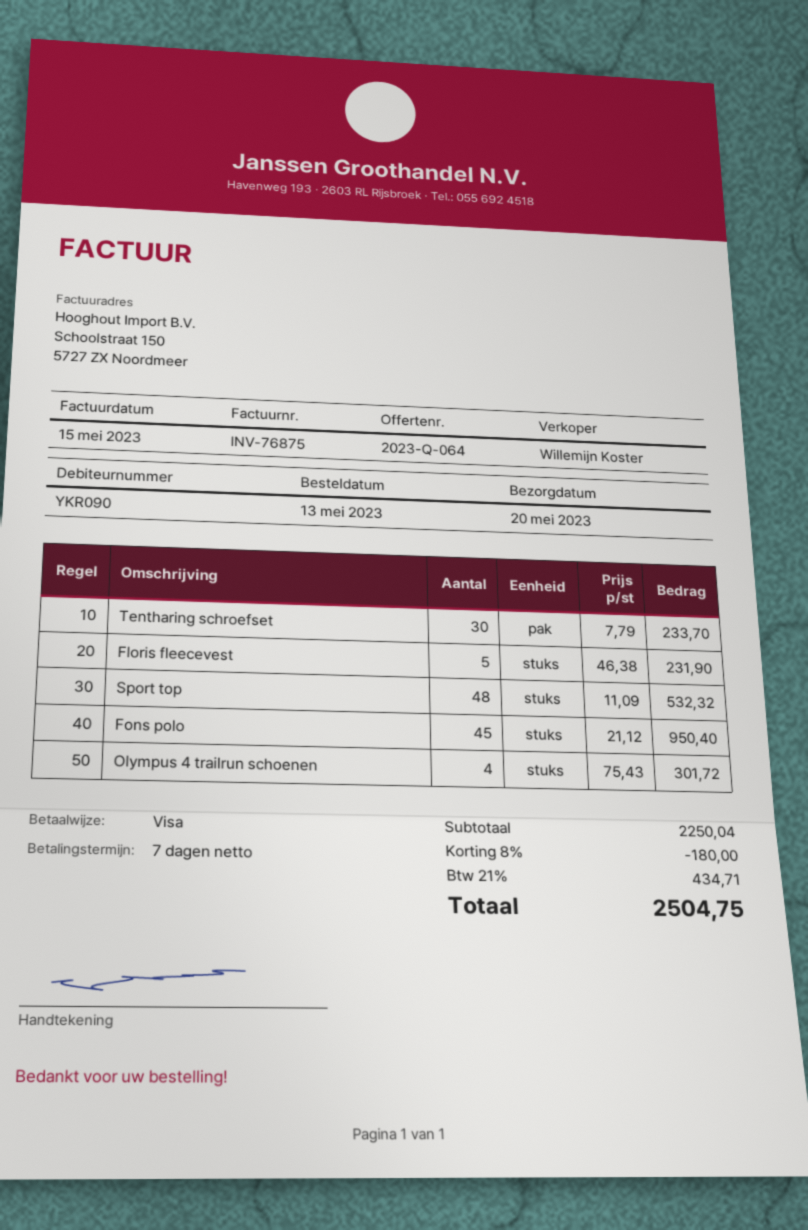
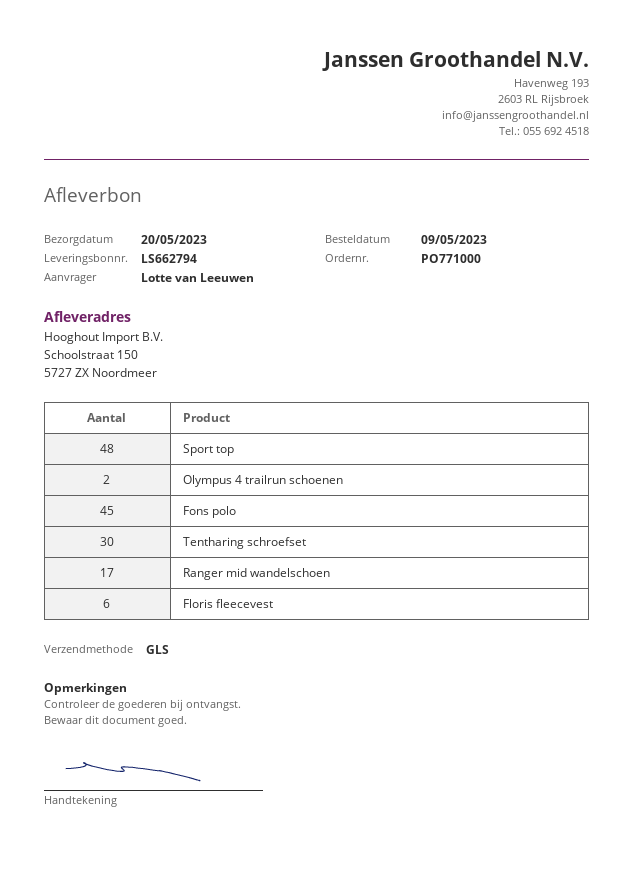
order date: 2023-05-13 -> 2023-05-09
Floris fleecevest: 5 -> 6
Olympus 4 trailrun schoenen: 4 -> 2
Ranger mid wandelschoen: none -> 17

